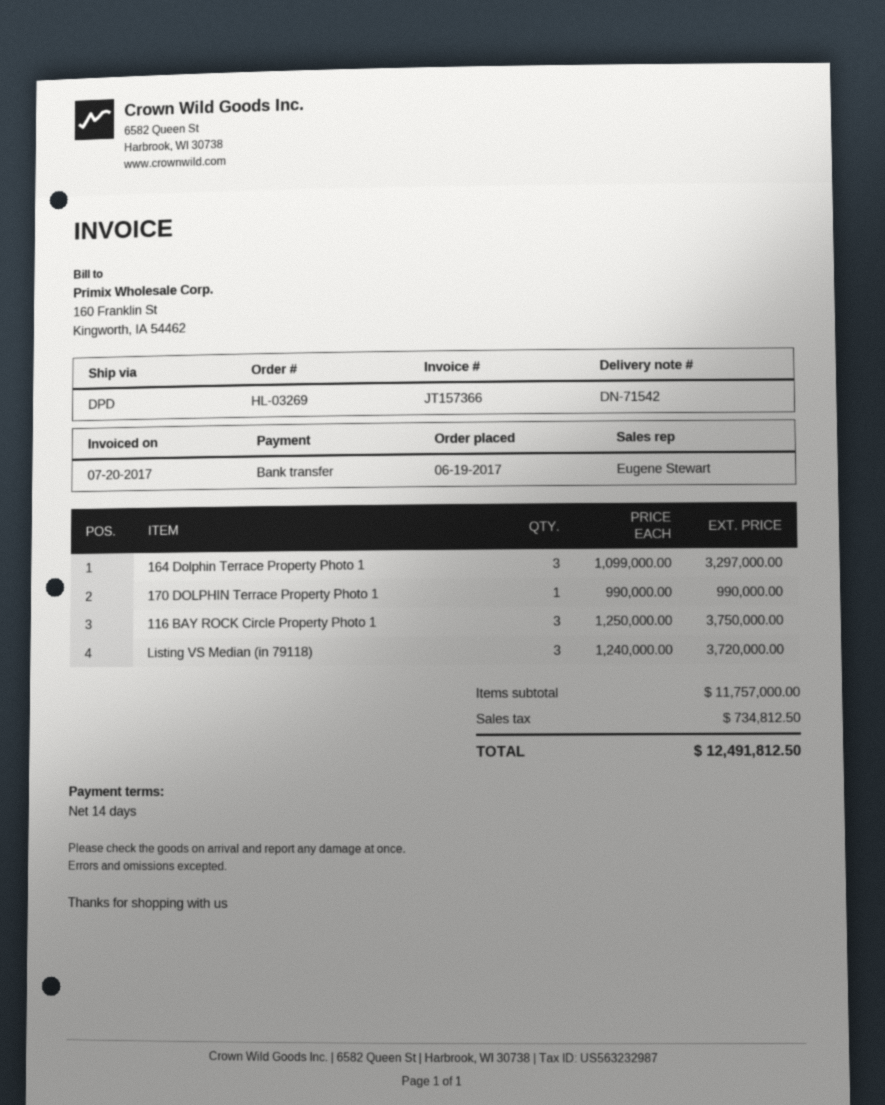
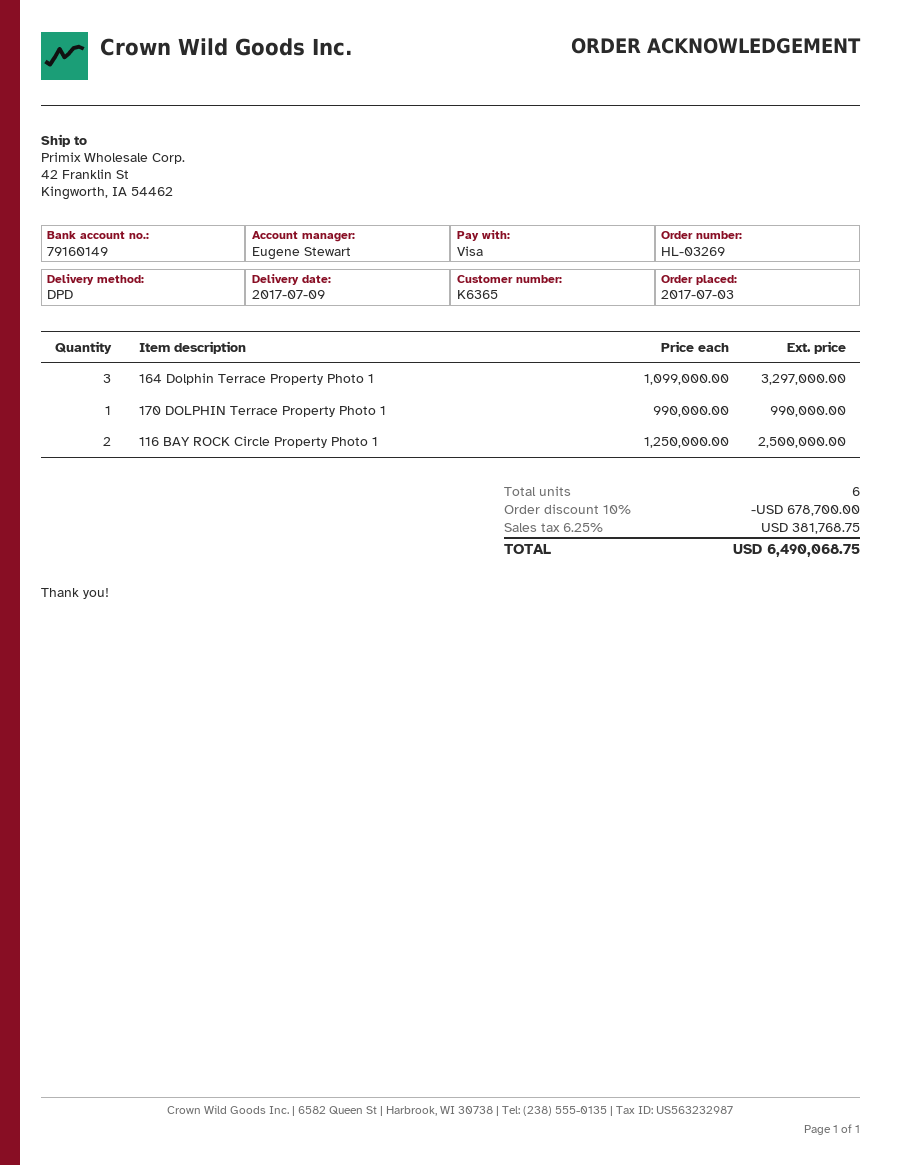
order date: 2017-06-19 -> 2017-07-03
payment method: bank transfer -> Visa
116 BAY ROCK Circle Property Photo 1: 3 x 1250000.00 = 3750000.00 -> 2 x 1250000.00 = 2500000.00
Listing VS Median (in 79118): 3 x 1240000.00 = 3720000.00 -> none
discount: none -> 10% = 678700.00
tax: 734812.50 -> 381768.75
total: 12491812.50 -> 6490068.75

